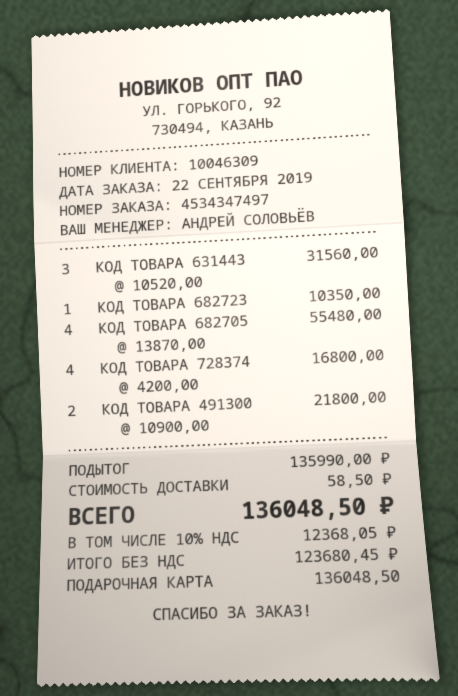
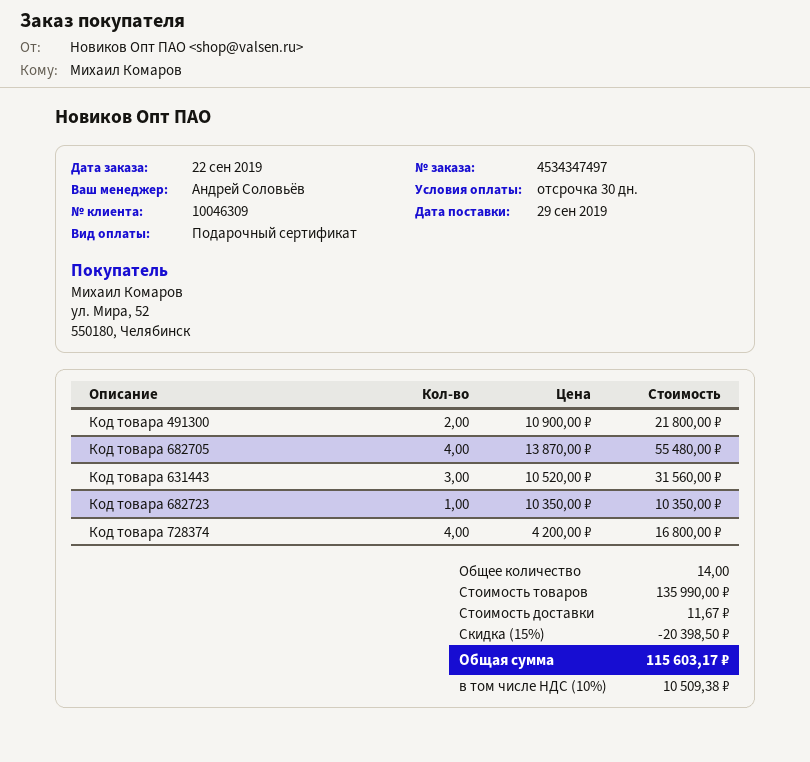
discount: none -> 15% = 20398.50
shipping: 58.50 -> 11.67
tax: 10% = 12368.05 -> 10% = 10509.38
total: 136048.50 -> 115603.17

